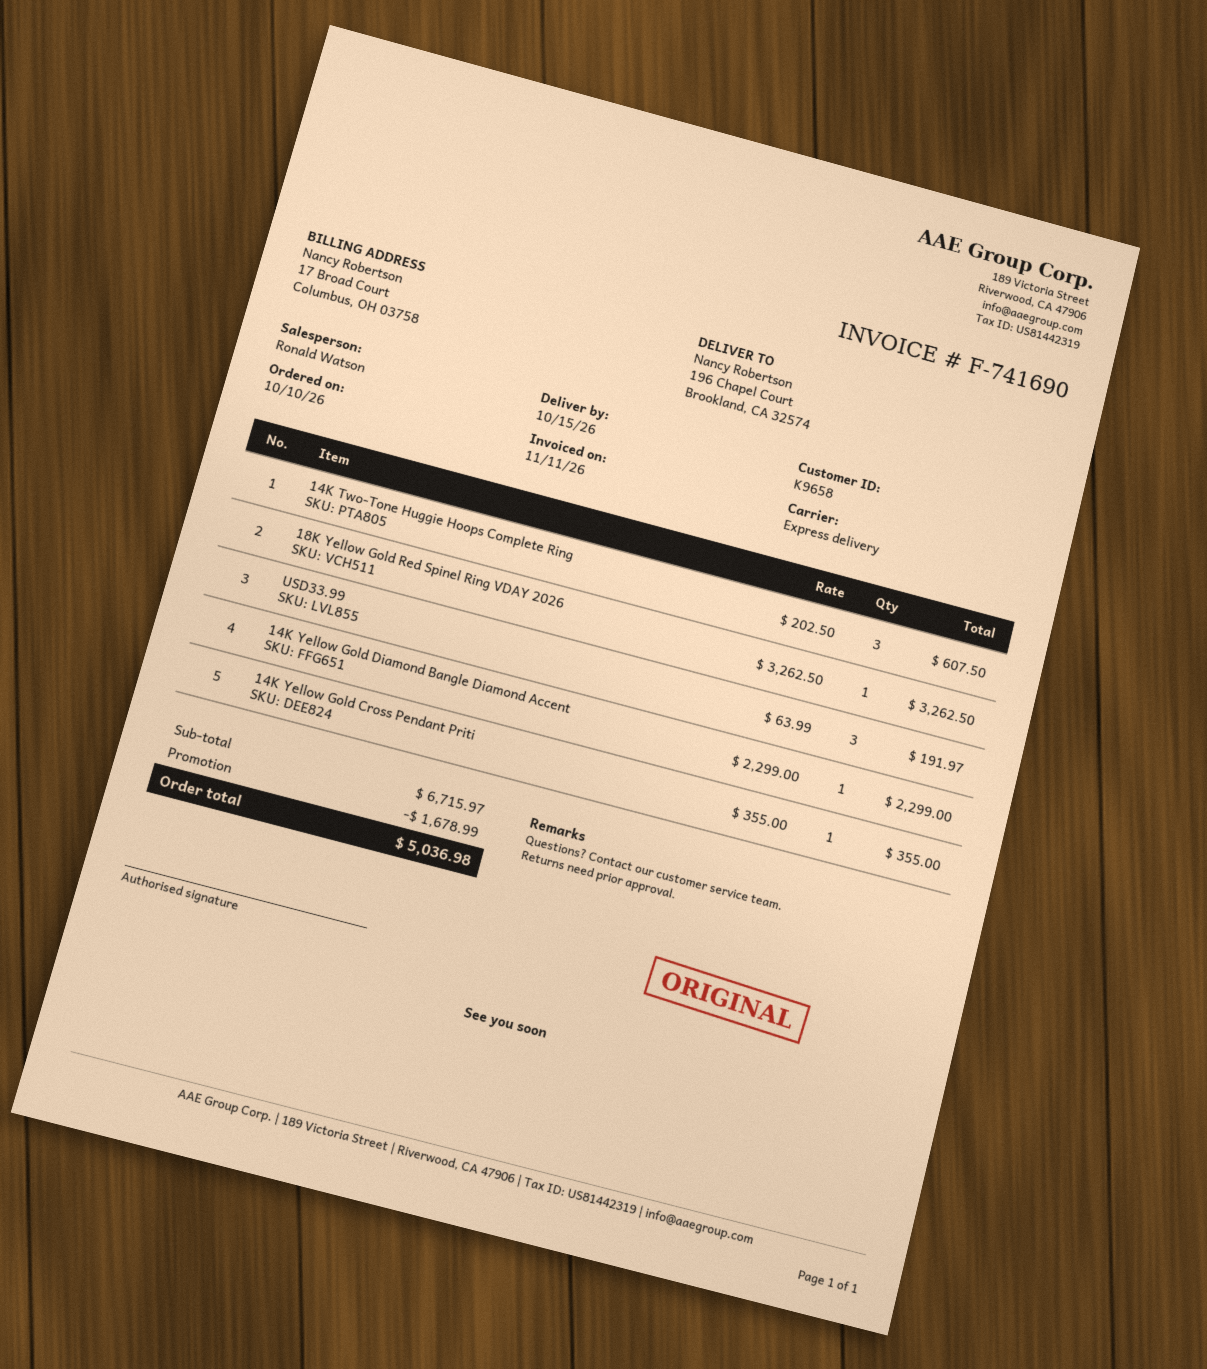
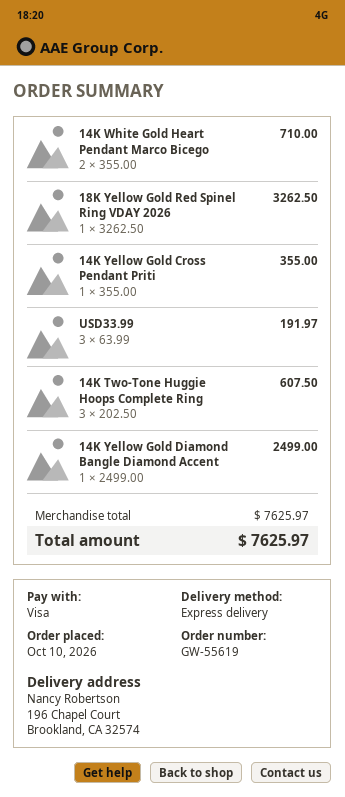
14K Yellow Gold Diamond Bangle Diamond Accent: 1 x 2299.00 = 2299.00 -> 1 x 2499.00 = 2499.00
14K White Gold Heart Pendant Marco Bicego: none -> 2 x 355.00 = 710.00
subtotal: 6715.97 -> 7625.97
discount: 1678.99 -> none
total: 5036.98 -> 7625.97

